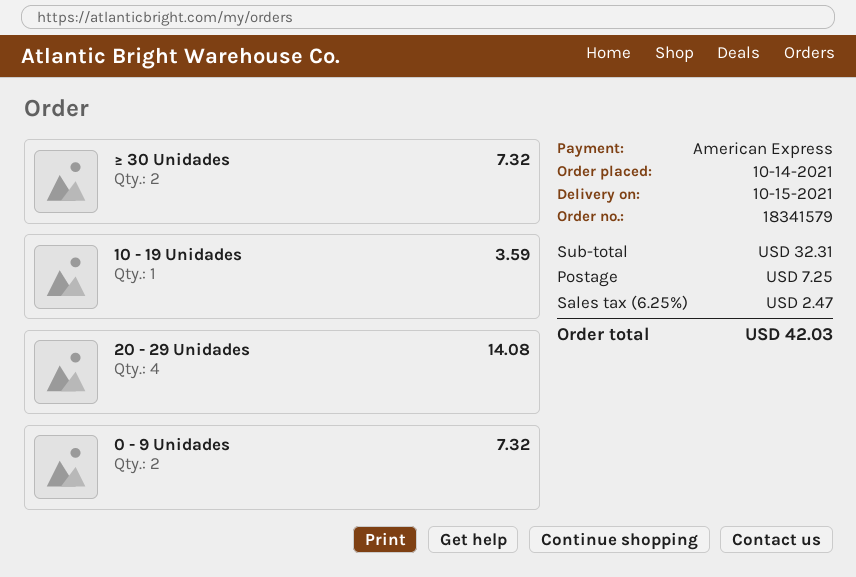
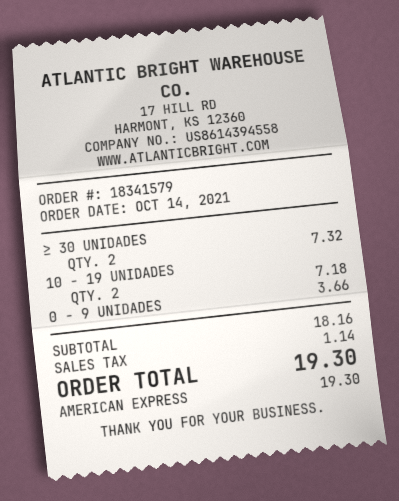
10 - 19 Unidades: 1 for 3.59 -> 2 for 7.18
20 - 29 Unidades: 4 for 14.08 -> none
0 - 9 Unidades: 2 for 7.32 -> 1 for 3.66
subtotal: 32.31 -> 18.16
shipping: 7.25 -> none
tax: 2.47 -> 1.14
total: 42.03 -> 19.30

